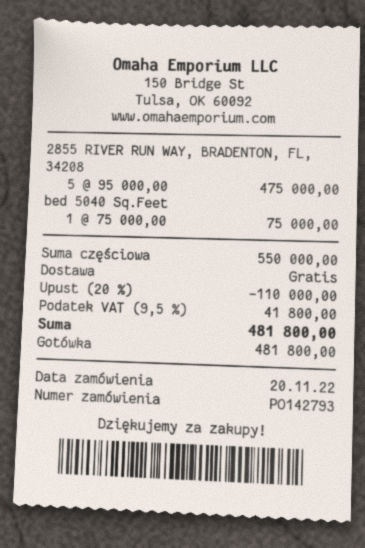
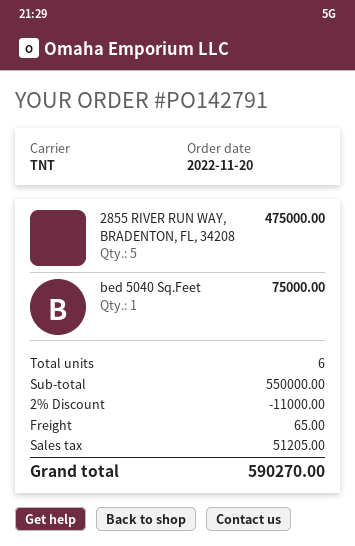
order number: PO142793 -> PO142791
discount: 20% = 110000.00 -> 2% = 11000.00
shipping: 0.00 -> 65.00
tax: 41800.00 -> 51205.00
total: 481800.00 -> 590270.00

